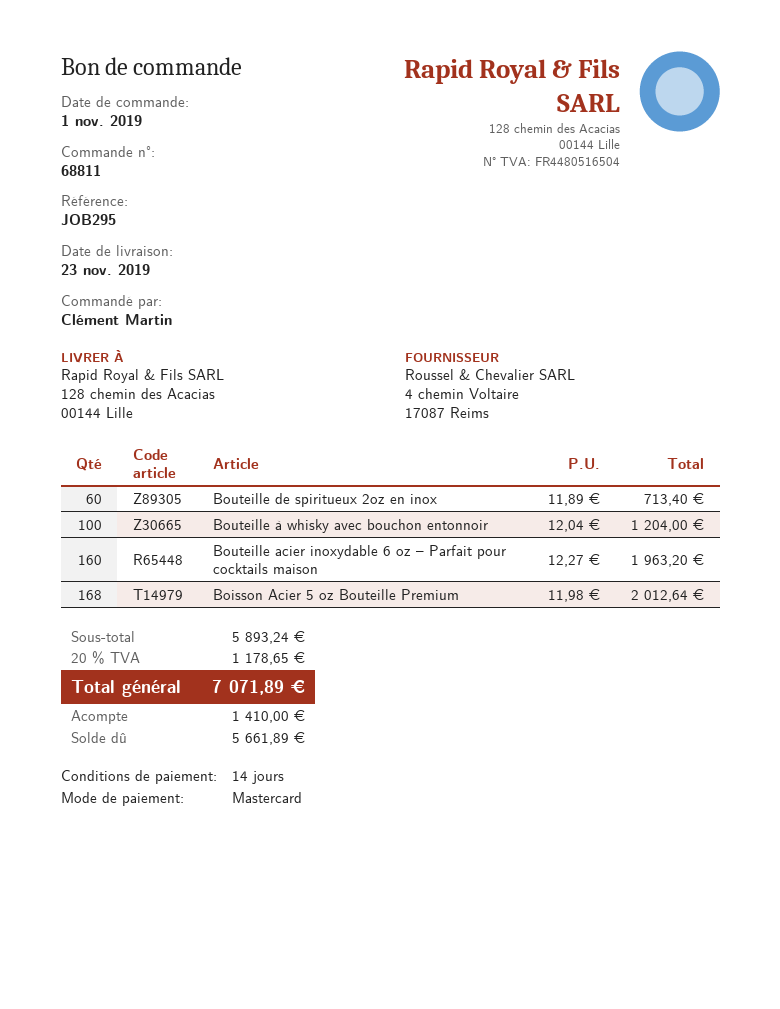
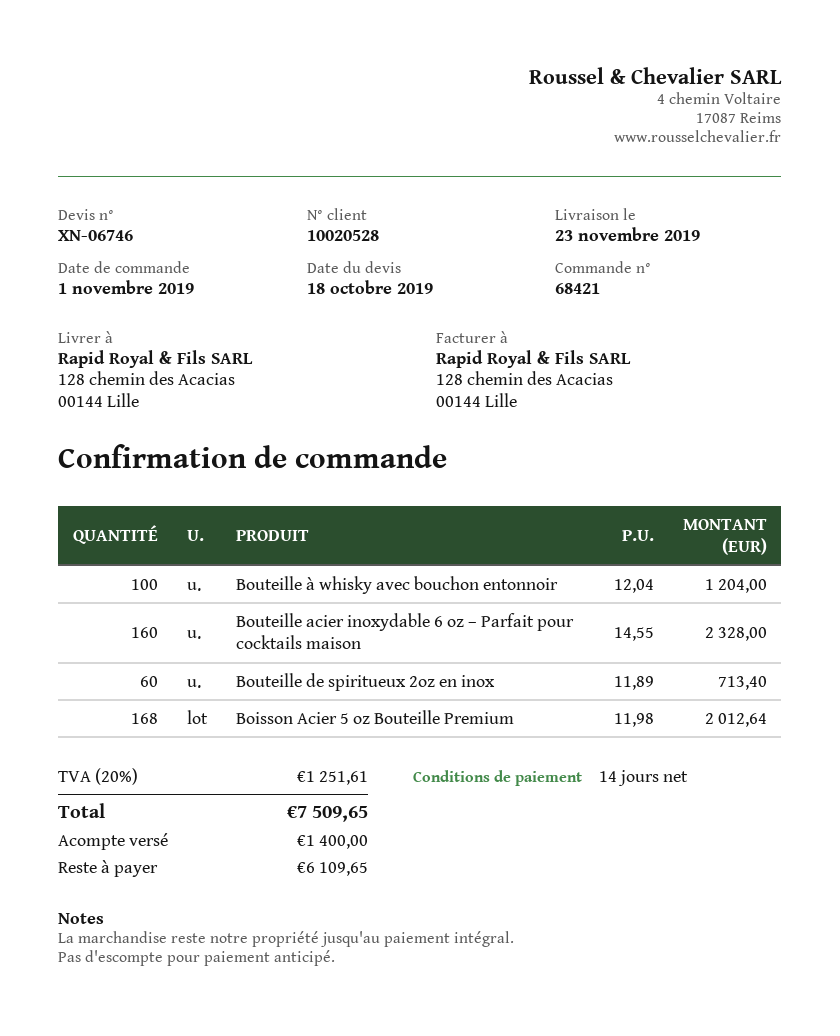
order number: 68811 -> 68421
Bouteille acier inoxydable 6 oz – Parfait pour cocktails maison: 160 x 12.27 = 1963.20 -> 160 x 14.55 = 2328.00
tax: 20% = 1178.65 -> 20% = 1251.61
total: 7071.89 -> 7509.65
deposit: 1410.00 -> 1400.00
balance: 5661.89 -> 6109.65

